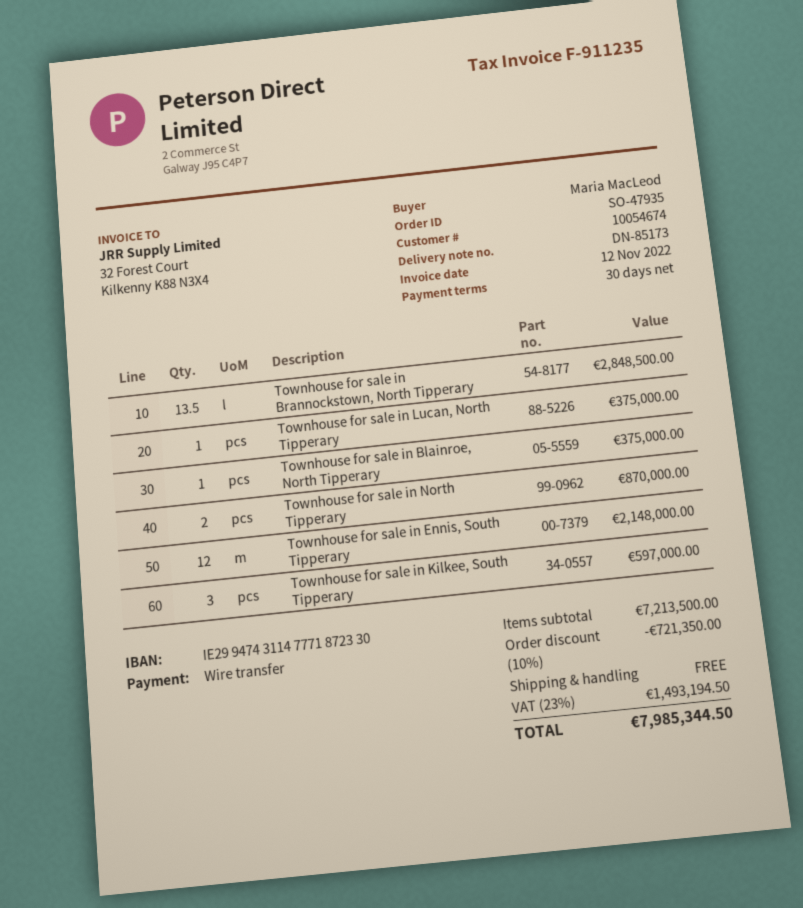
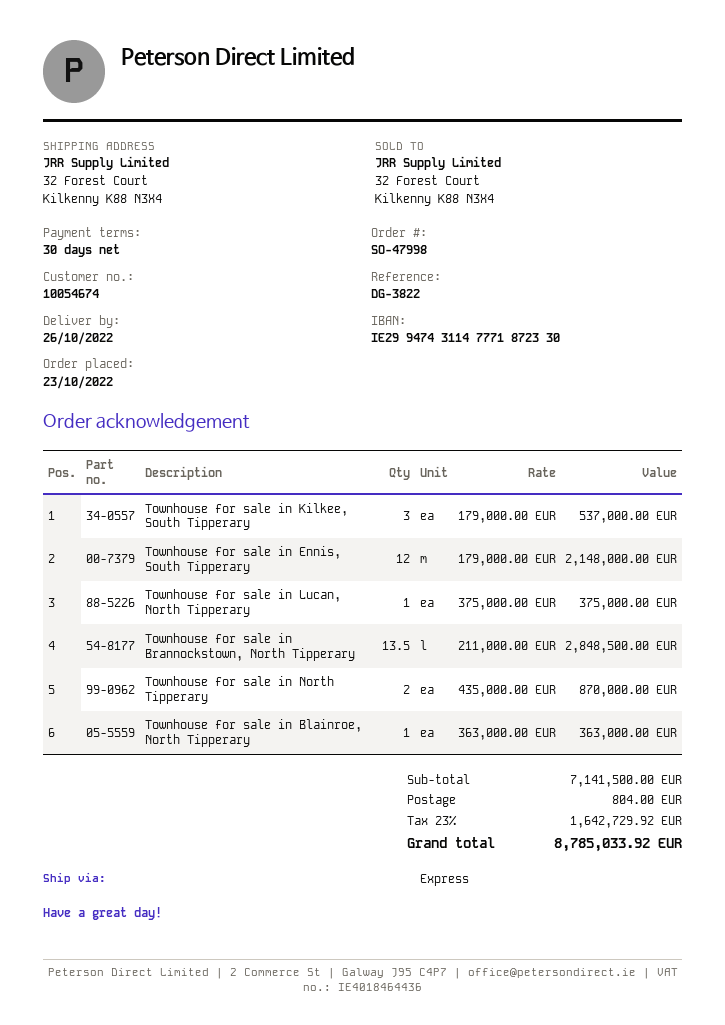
order number: SO-47935 -> SO-47998
Townhouse for sale in Blainroe, North Tipperary: 1 for 375000.00 -> 1 for 363000.00
Townhouse for sale in Kilkee, South Tipperary: 3 for 597000.00 -> 3 for 537000.00
subtotal: 7213500.00 -> 7141500.00
discount: 10% = 721350.00 -> none
shipping: 0.00 -> 804.00
tax: 23% = 1493194.50 -> 23% = 1642729.92
total: 7985344.50 -> 8785033.92

